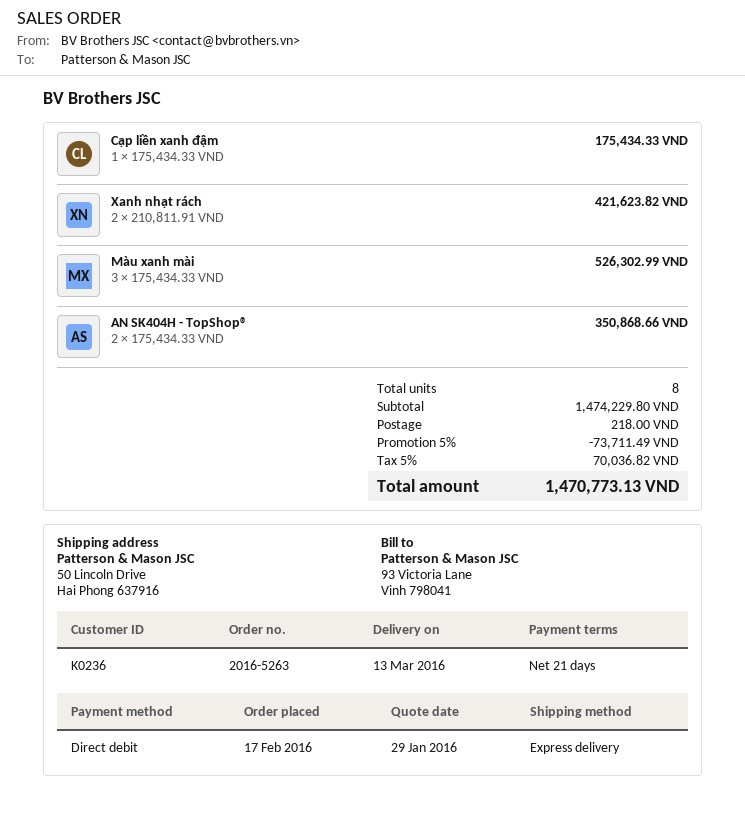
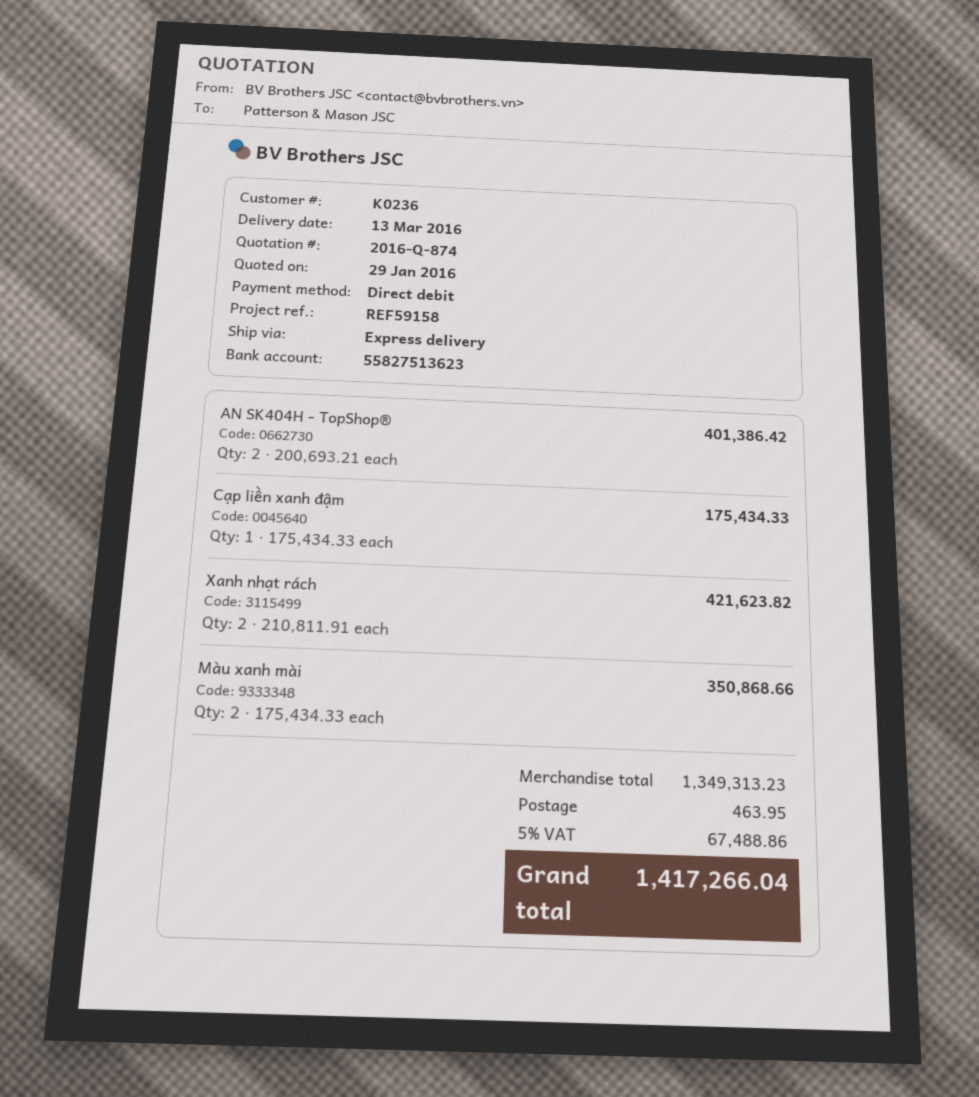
Màu xanh mài: 3 x 175434.33 = 526302.99 -> 2 x 175434.33 = 350868.66
AN SK404H - TopShop®: 2 x 175434.33 = 350868.66 -> 2 x 200693.21 = 401386.42
subtotal: 1474229.80 -> 1349313.23
discount: 5% = 73711.49 -> none
shipping: 218.00 -> 463.95
tax: 5% = 70036.82 -> 5% = 67488.86
total: 1470773.13 -> 1417266.04

